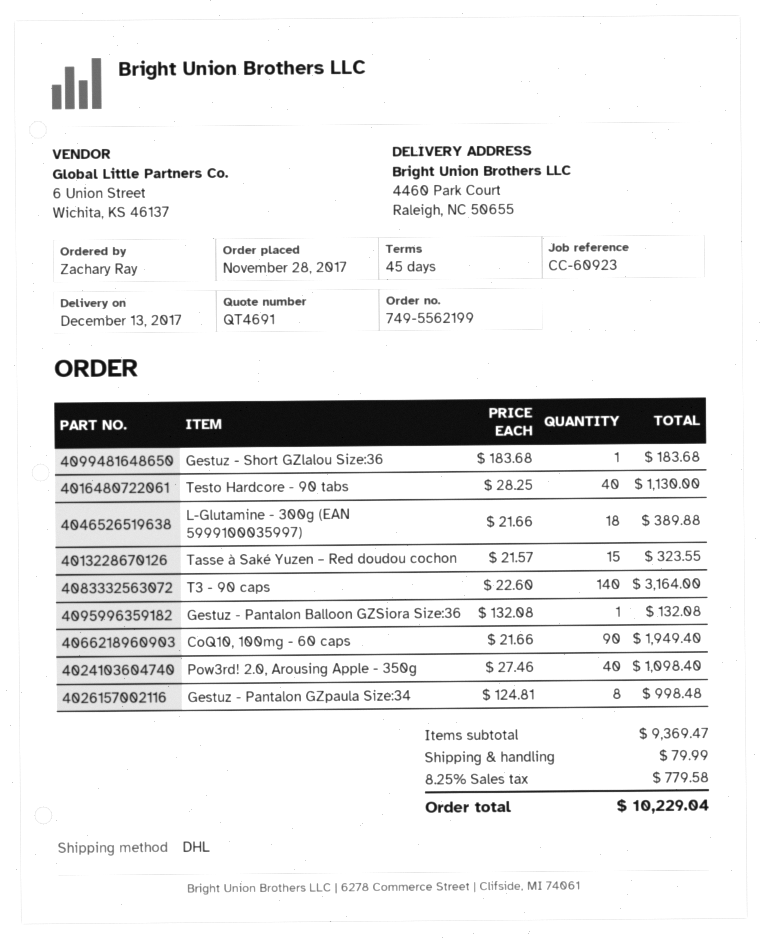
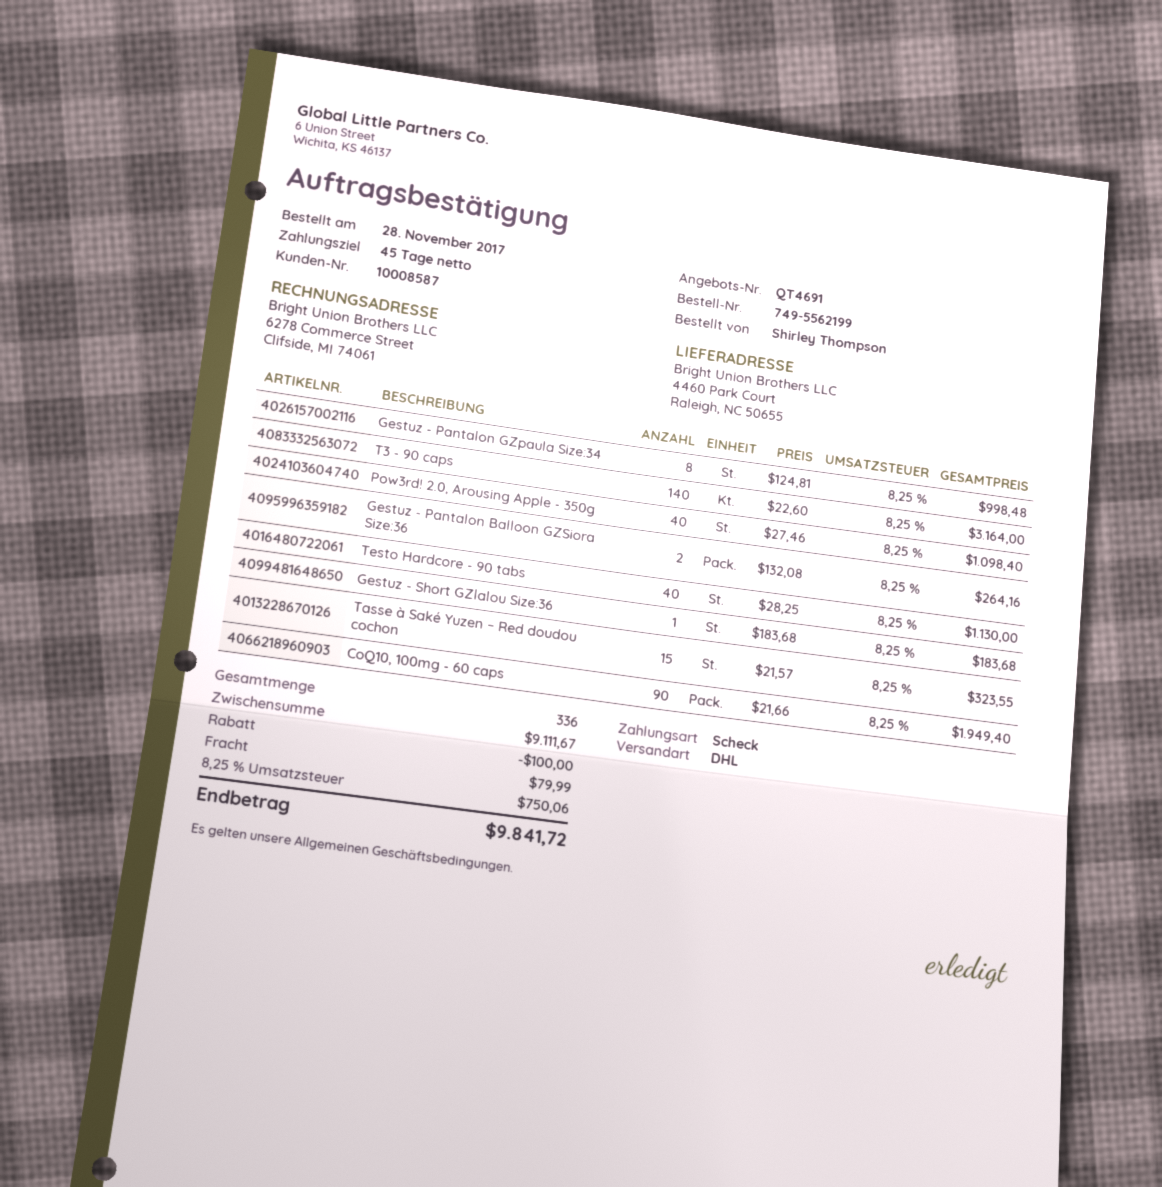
ordered by: Zachary Ray -> Shirley Thompson
L-Glutamine - 300g (EAN 5999100035997): 18 x 21.66 = 389.88 -> none
Gestuz - Pantalon Balloon GZSiora Size:36: 1 x 132.08 = 132.08 -> 2 x 132.08 = 264.16
subtotal: 9369.47 -> 9111.67
discount: none -> 100.00
tax: 8.25% = 779.58 -> 8.25% = 750.06
total: 10229.04 -> 9841.72

